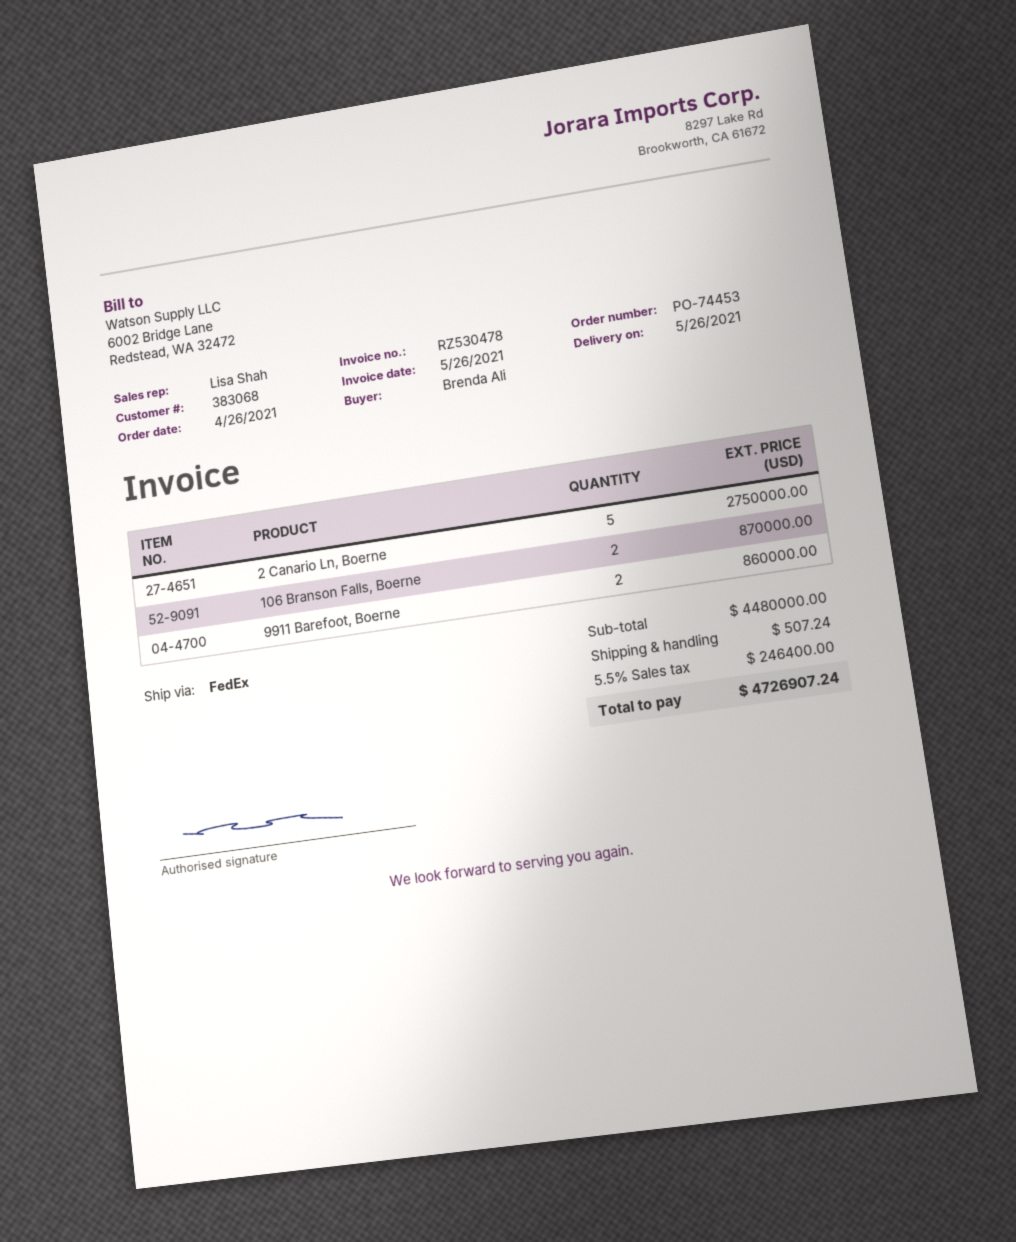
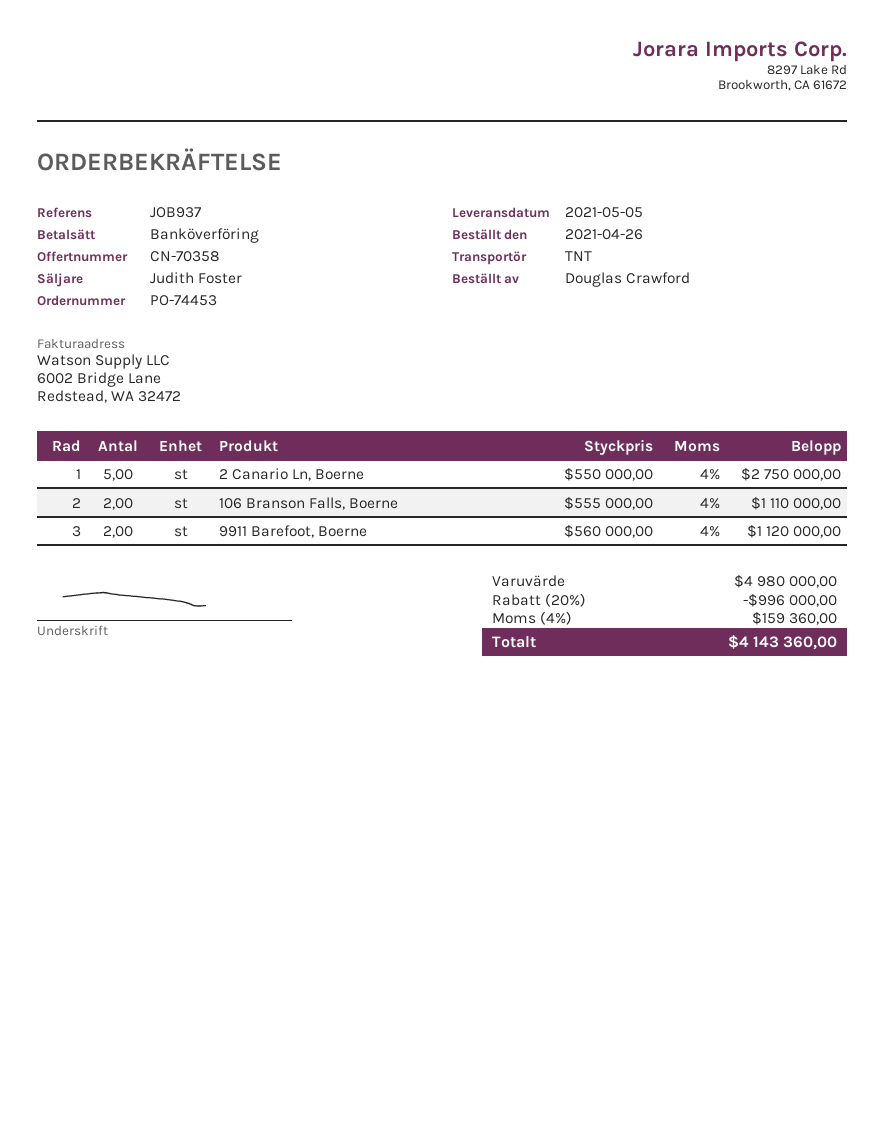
delivery date: 2021-05-26 -> 2021-05-05
ordered by: Brenda Ali -> Douglas Crawford
sales rep: Lisa Shah -> Judith Foster
shipping method: FedEx -> TNT
106 Branson Falls, Boerne: 2 for 870000.00 -> 2 for 1110000.00
9911 Barefoot, Boerne: 2 for 860000.00 -> 2 for 1120000.00
subtotal: 4480000.00 -> 4980000.00
discount: none -> 20% = 996000.00
shipping: 507.24 -> none
tax: 5.5% = 246400.00 -> 4% = 159360.00
total: 4726907.24 -> 4143360.00

